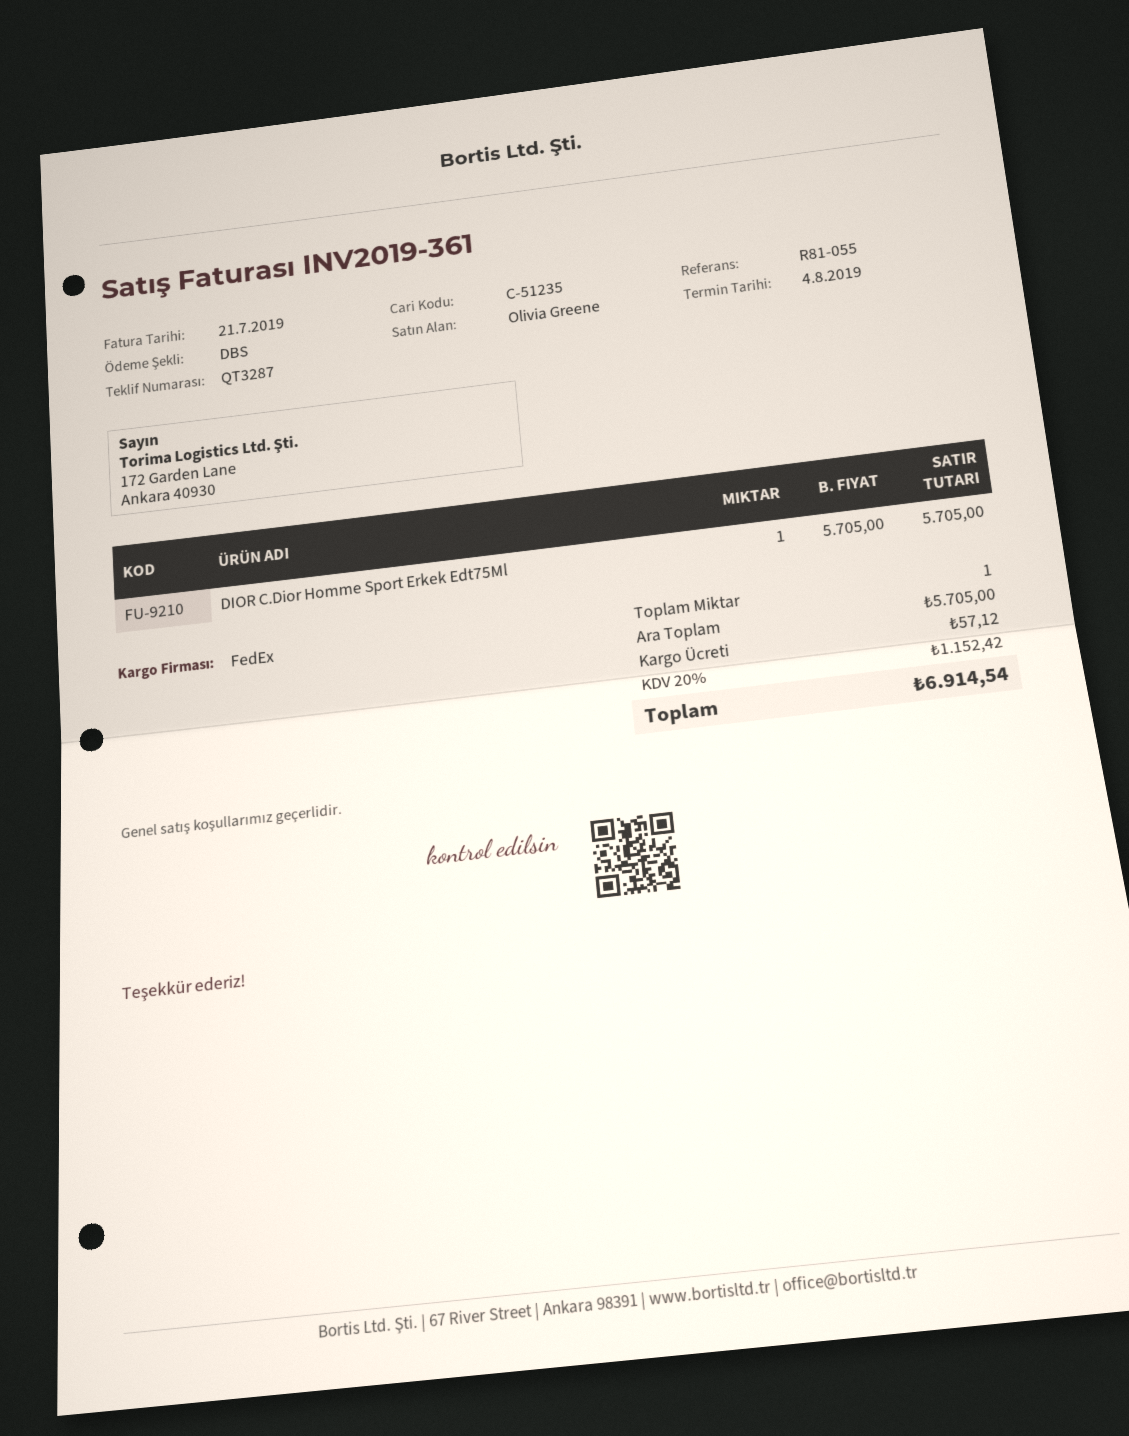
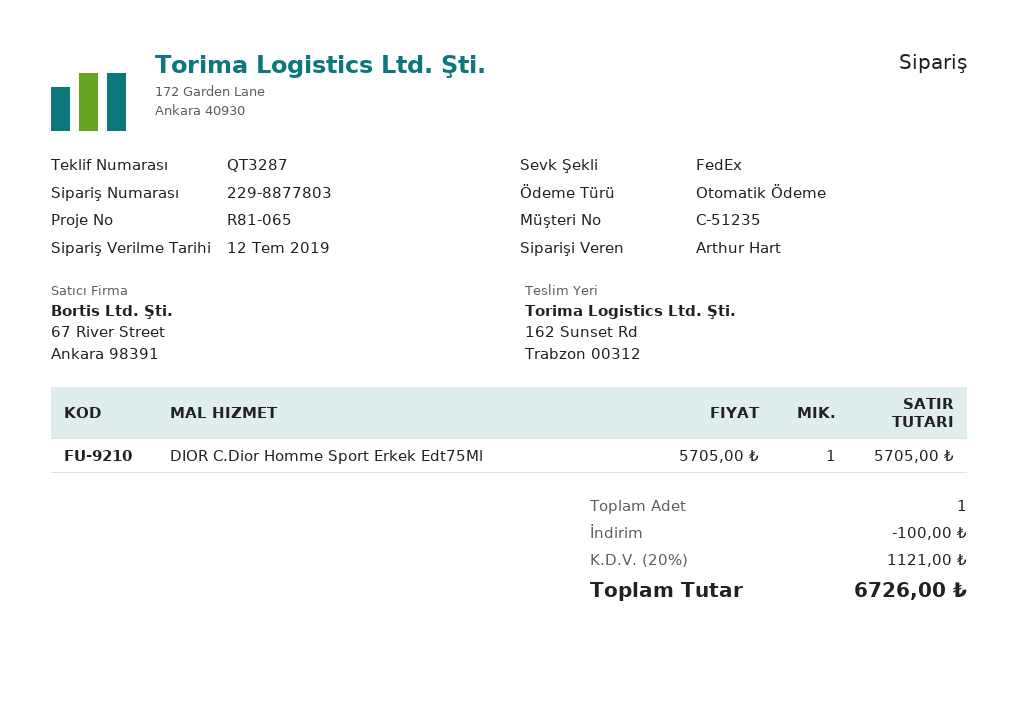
reference: R81-055 -> R81-065
ordered by: Olivia Greene -> Arthur Hart
discount: none -> 100.00
shipping: 57.12 -> none
tax: 20% = 1152.42 -> 20% = 1121.00
total: 6914.54 -> 6726.00

